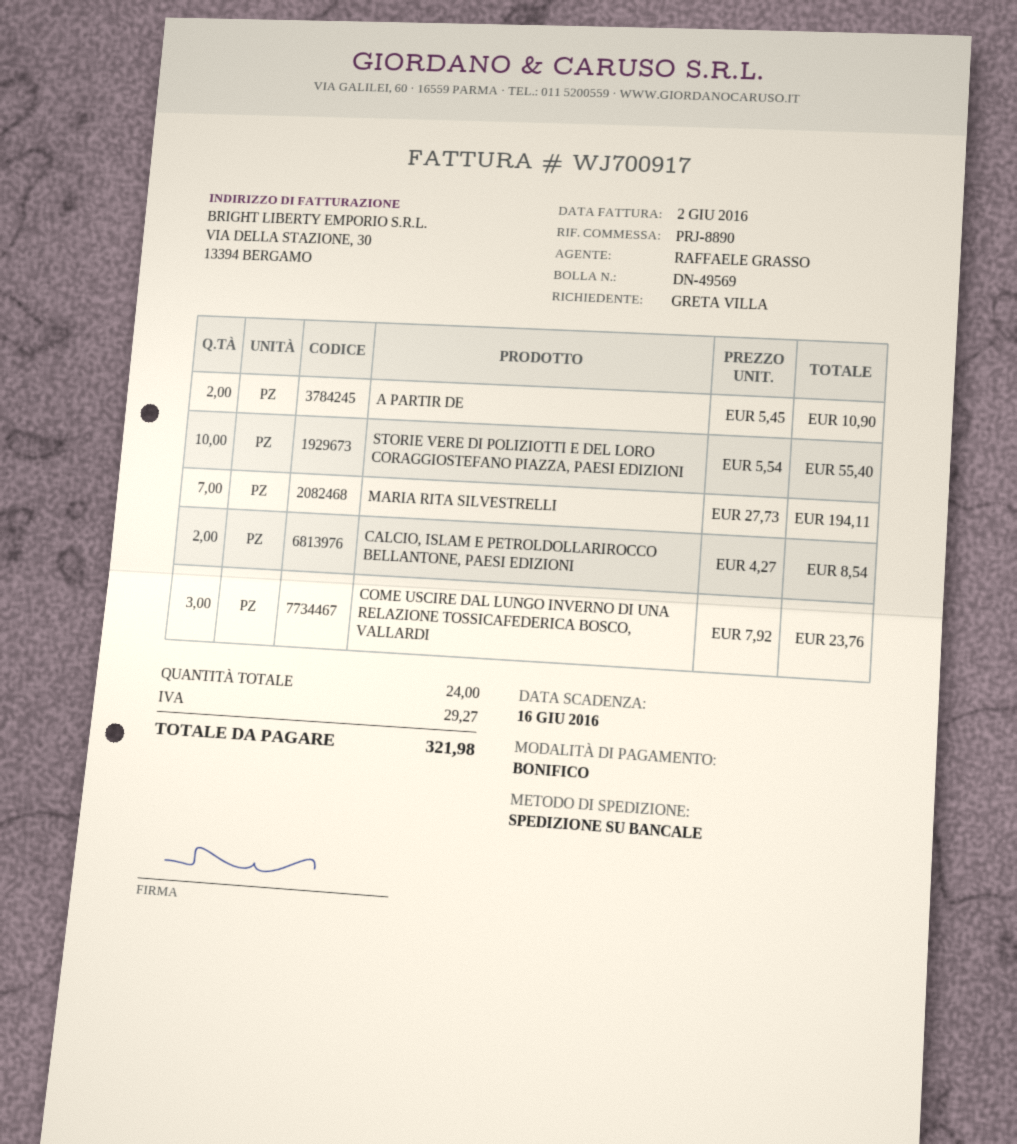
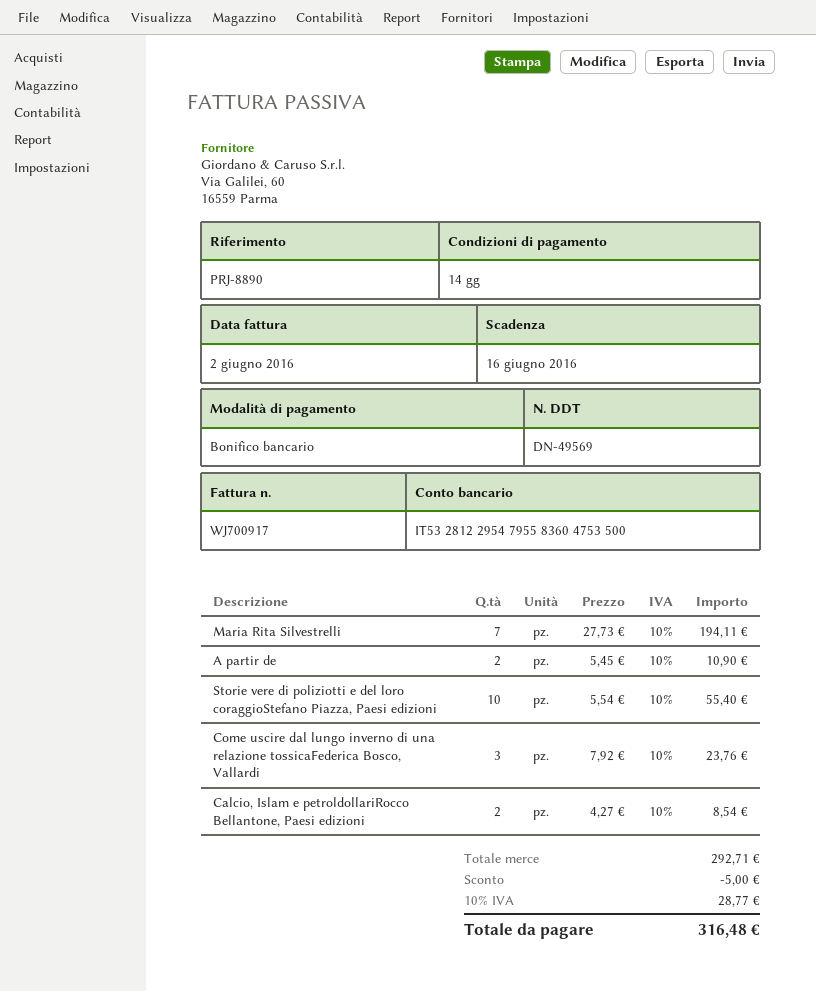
discount: none -> 5.00
tax: 29.27 -> 28.77
total: 321.98 -> 316.48

